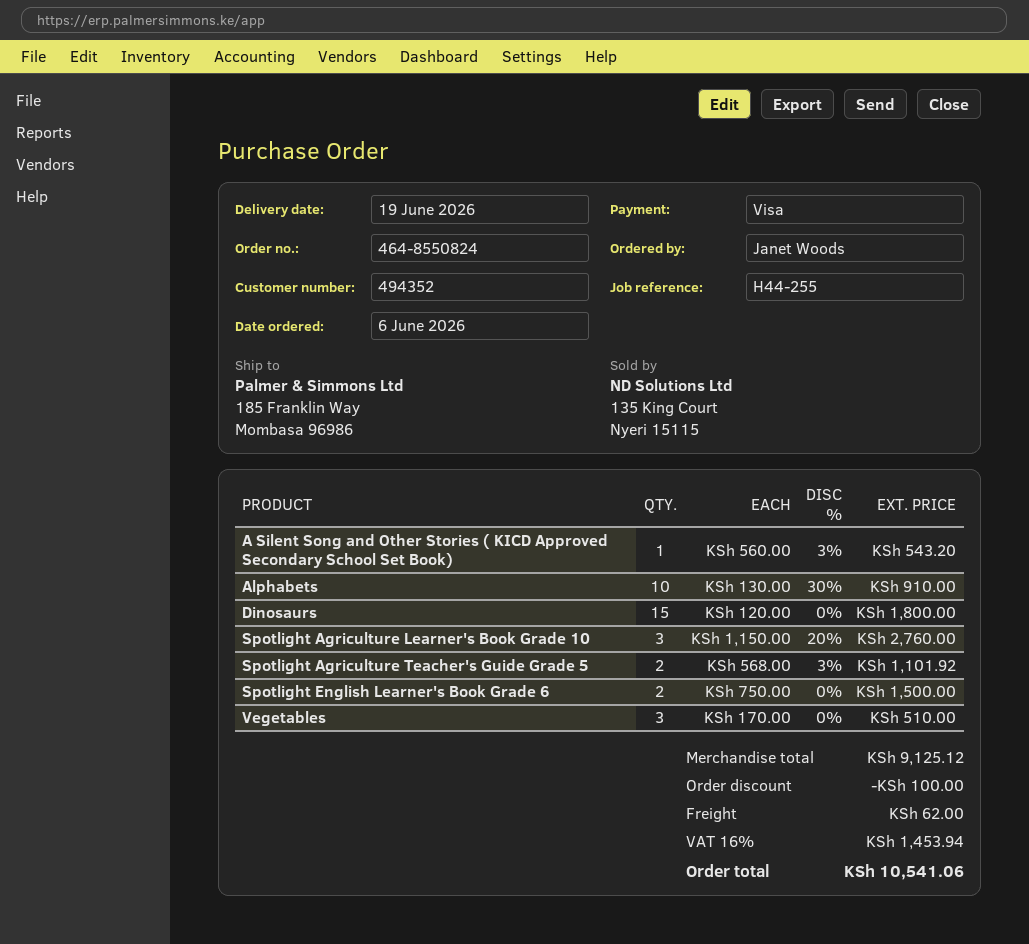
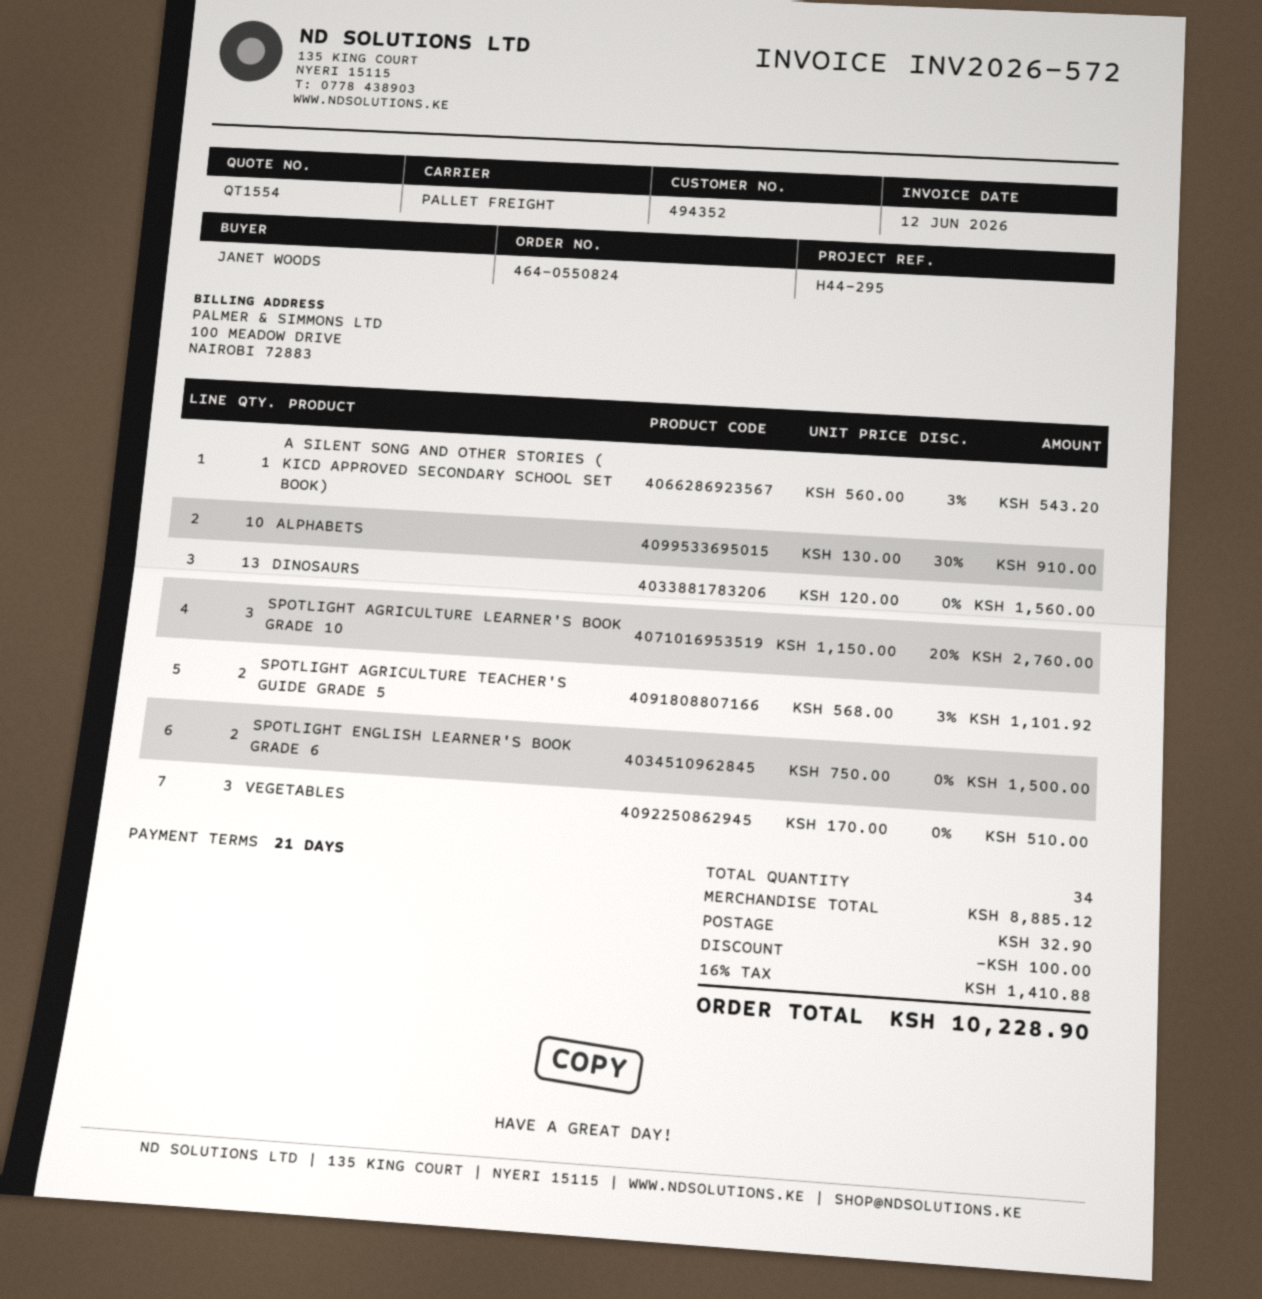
order number: 464-8550824 -> 464-0550824
reference: H44-255 -> H44-295
Dinosaurs: 15 x 120.00 = 1800.00 -> 13 x 120.00 = 1560.00
subtotal: 9125.12 -> 8885.12
shipping: 62.00 -> 32.90
tax: 16% = 1453.94 -> 16% = 1410.88
total: 10541.06 -> 10228.90

